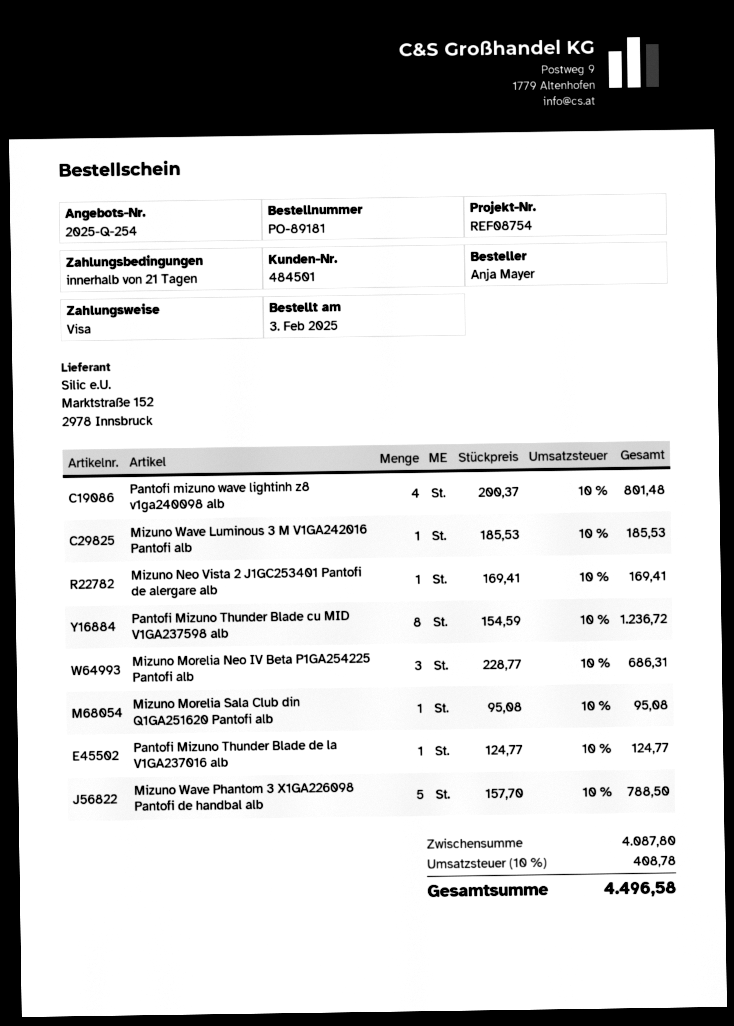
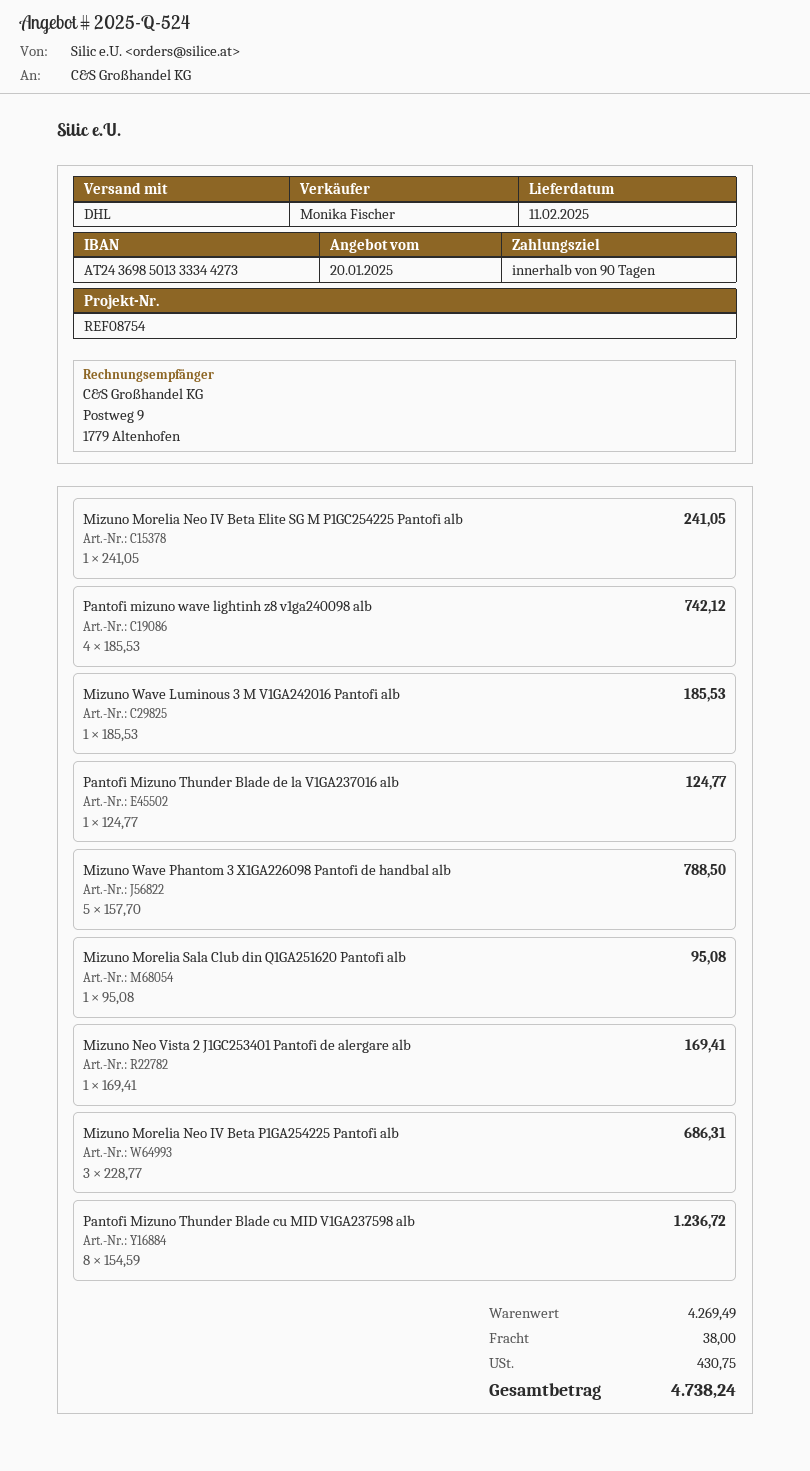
quote number: 2025-Q-254 -> 2025-Q-524
payment terms: 21 days -> 90 days
Pantofi mizuno wave lightinh z8 v1ga240098 alb: 4 x 200.37 = 801.48 -> 4 x 185.53 = 742.12
Mizuno Morelia Neo IV Beta Elite SG M P1GC254225 Pantofi alb: none -> 1 x 241.05 = 241.05
subtotal: 4087.80 -> 4269.49
shipping: none -> 38.00
tax: 408.78 -> 430.75
total: 4496.58 -> 4738.24

